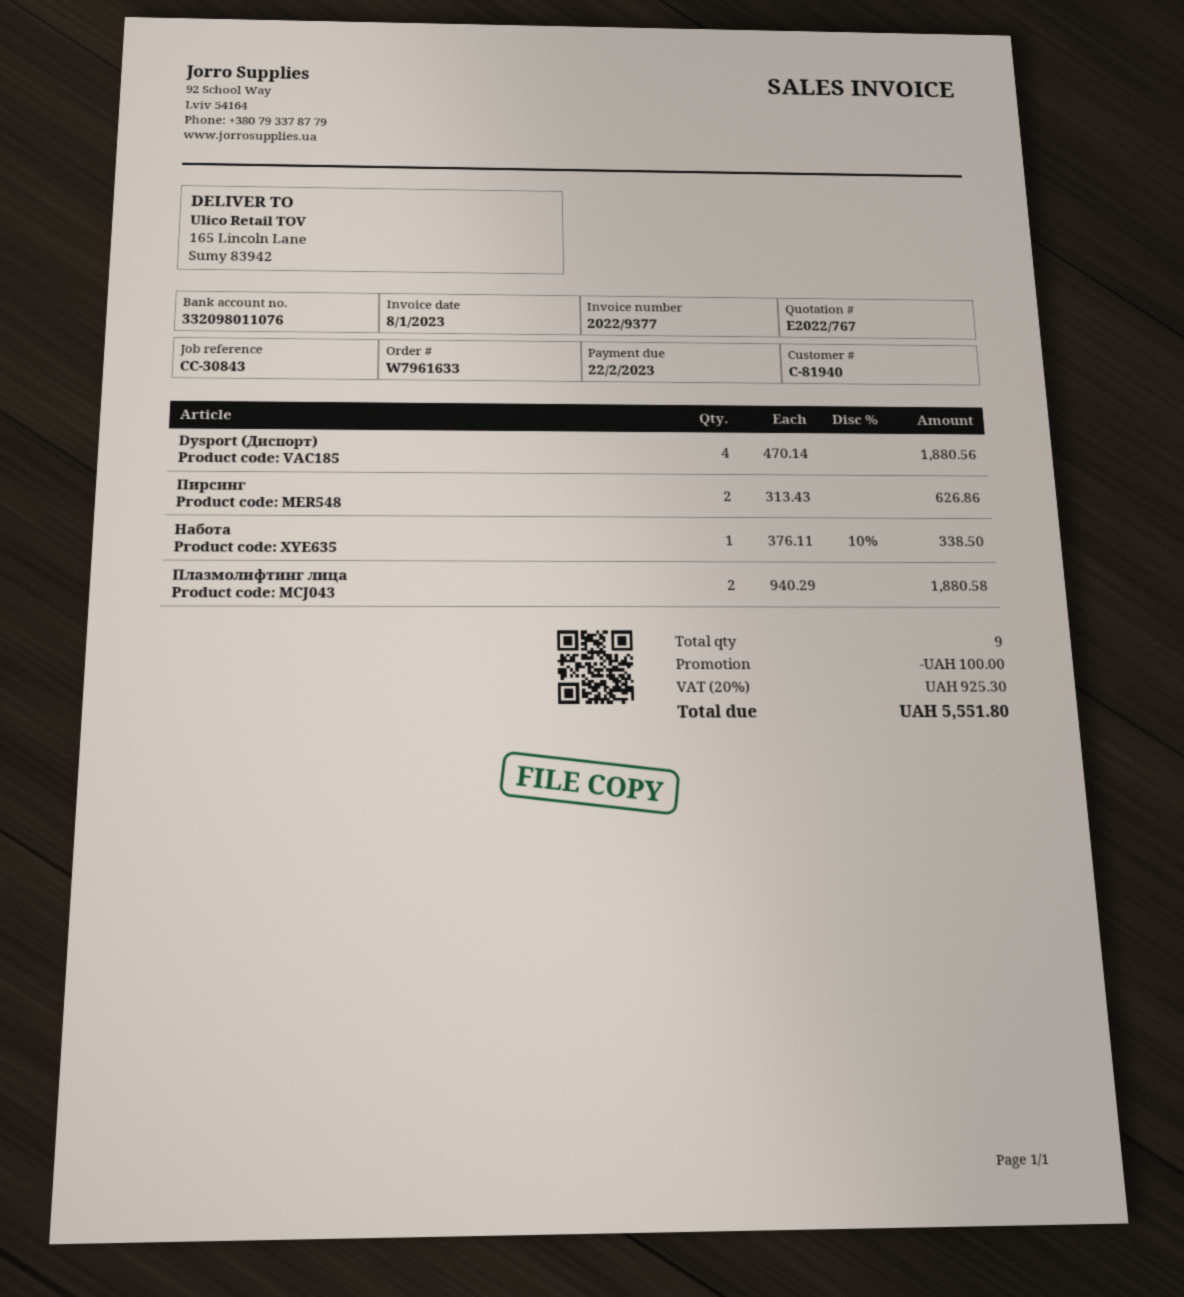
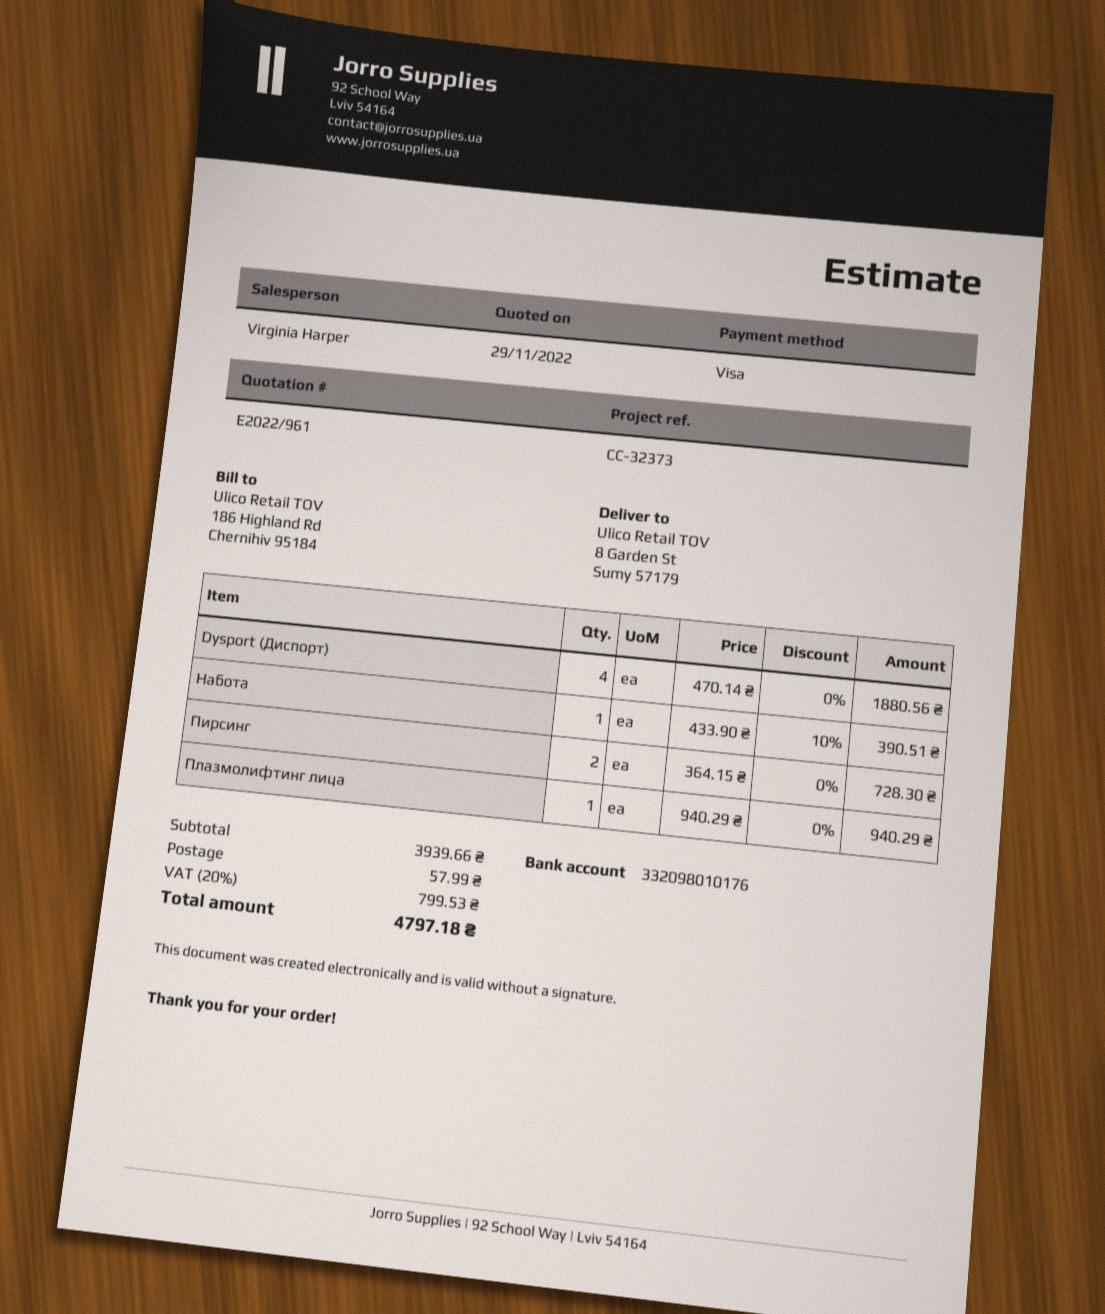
quote number: E2022/767 -> E2022/961
reference: CC-30843 -> CC-32373
bank account: 332098011076 -> 332098010176
ship to: 165 Lincoln Lane, Sumy 83942 -> 8 Garden St, Sumy 57179
Пирсинг: 2 x 313.43 = 626.86 -> 2 x 364.15 = 728.30
Набота: 1 x 376.11 - 10% = 338.50 -> 1 x 433.90 - 10% = 390.51
Плазмолифтинг лица: 2 x 940.29 = 1880.58 -> 1 x 940.29 = 940.29
discount: 100.00 -> none
shipping: none -> 57.99
tax: 20% = 925.30 -> 20% = 799.53
total: 5551.80 -> 4797.18

